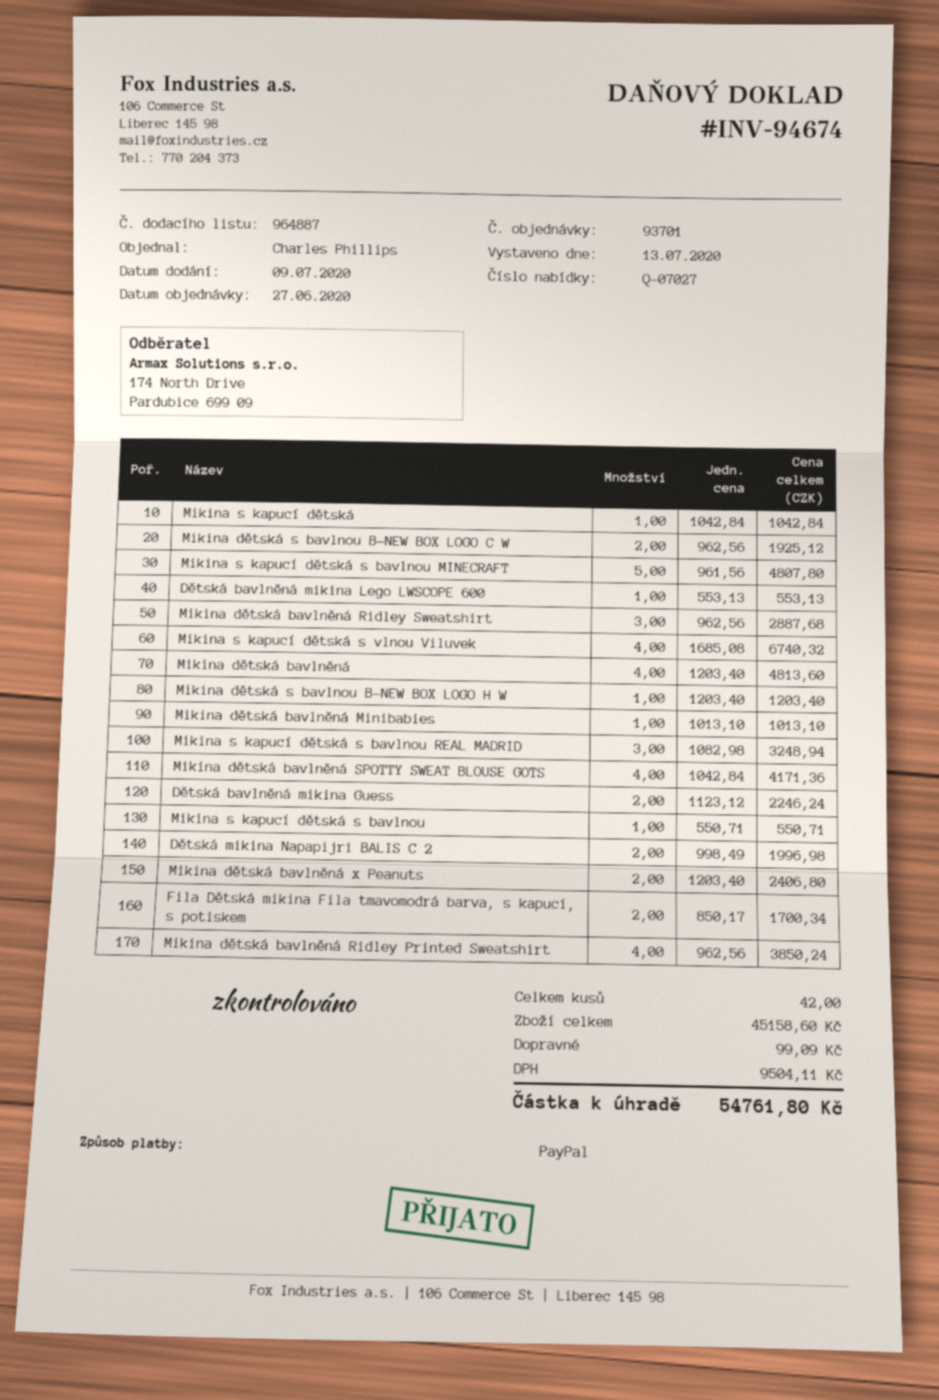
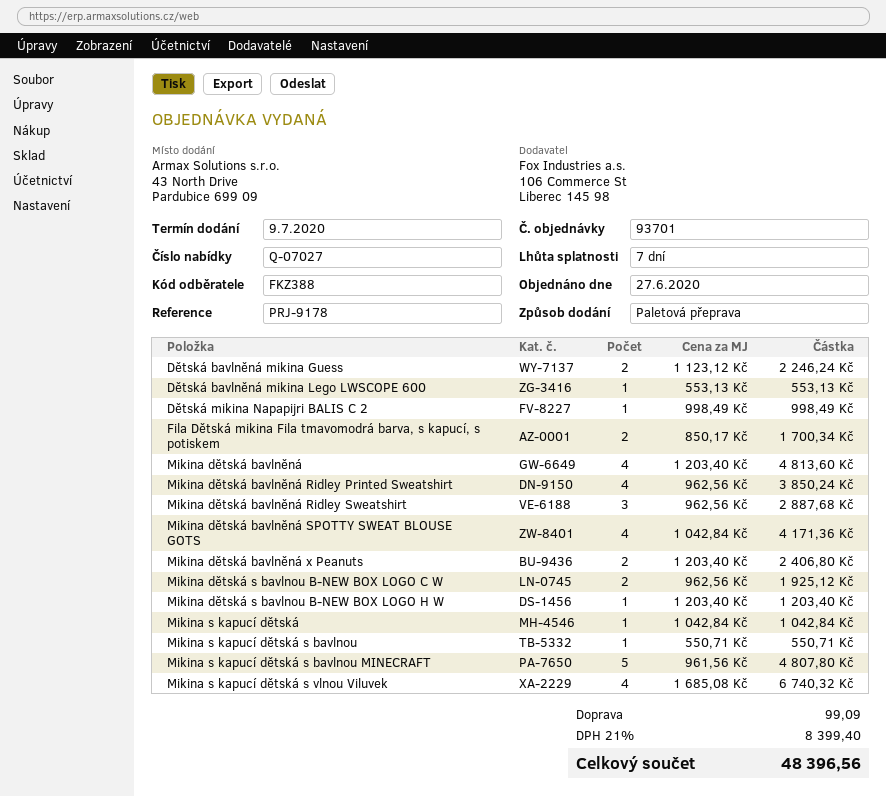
Mikina dětská bavlněná Minibabies: 1 x 1013.10 = 1013.10 -> none
Mikina s kapucí dětská s bavlnou REAL MADRID: 3 x 1082.98 = 3248.94 -> none
Dětská mikina Napapijri BALIS C 2: 2 x 998.49 = 1996.98 -> 1 x 998.49 = 998.49
tax: 9504.11 -> 8399.40
total: 54761.80 -> 48396.56

